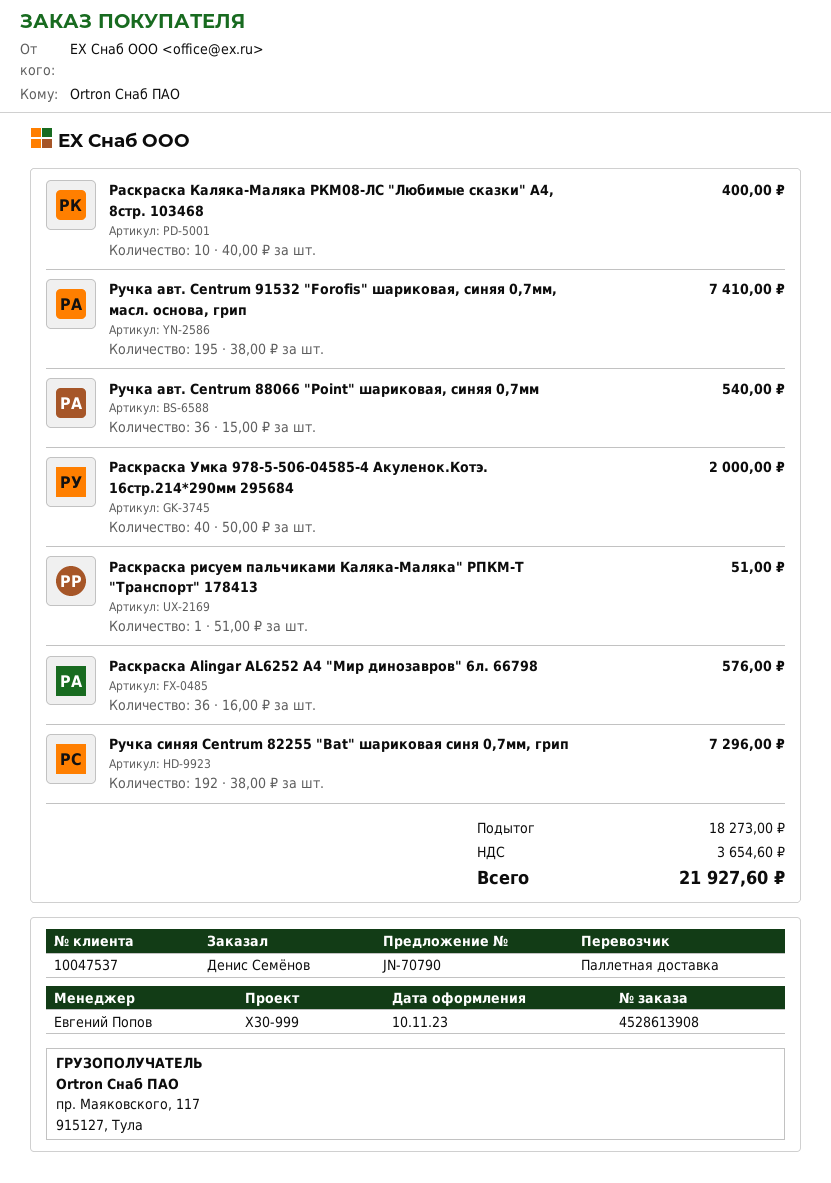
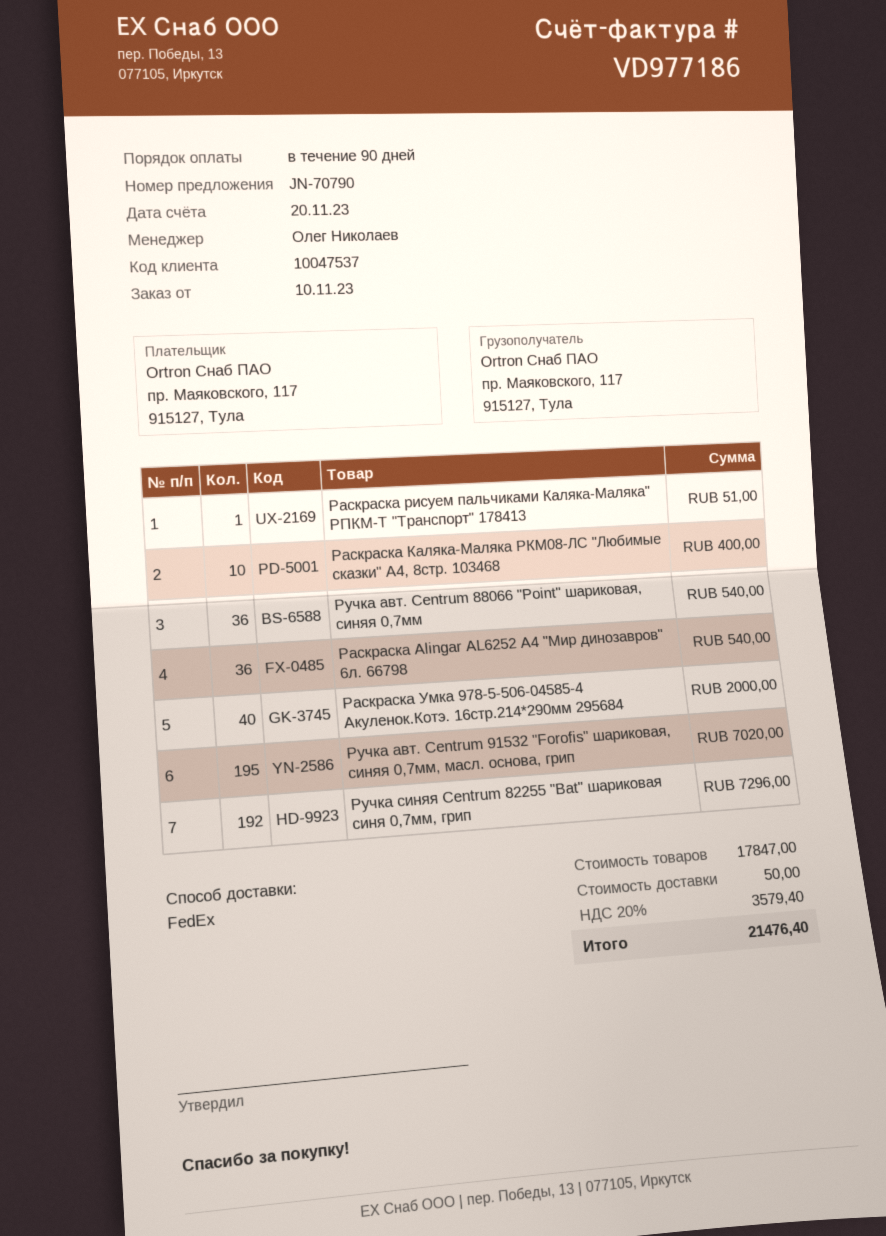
sales rep: Евгений Попов -> Олег Николаев
shipping method: pallet freight -> FedEx
Ручка авт. Centrum 91532 "Forofis" шариковая, синяя 0,7мм, масл. основа, грип: 195 for 7410.00 -> 195 for 7020.00
Раскраска Alingar AL6252 А4 "Мир динозавров" 6л. 66798: 36 for 576.00 -> 36 for 540.00
subtotal: 18273.00 -> 17847.00
shipping: none -> 50.00
tax: 3654.60 -> 3579.40
total: 21927.60 -> 21476.40

